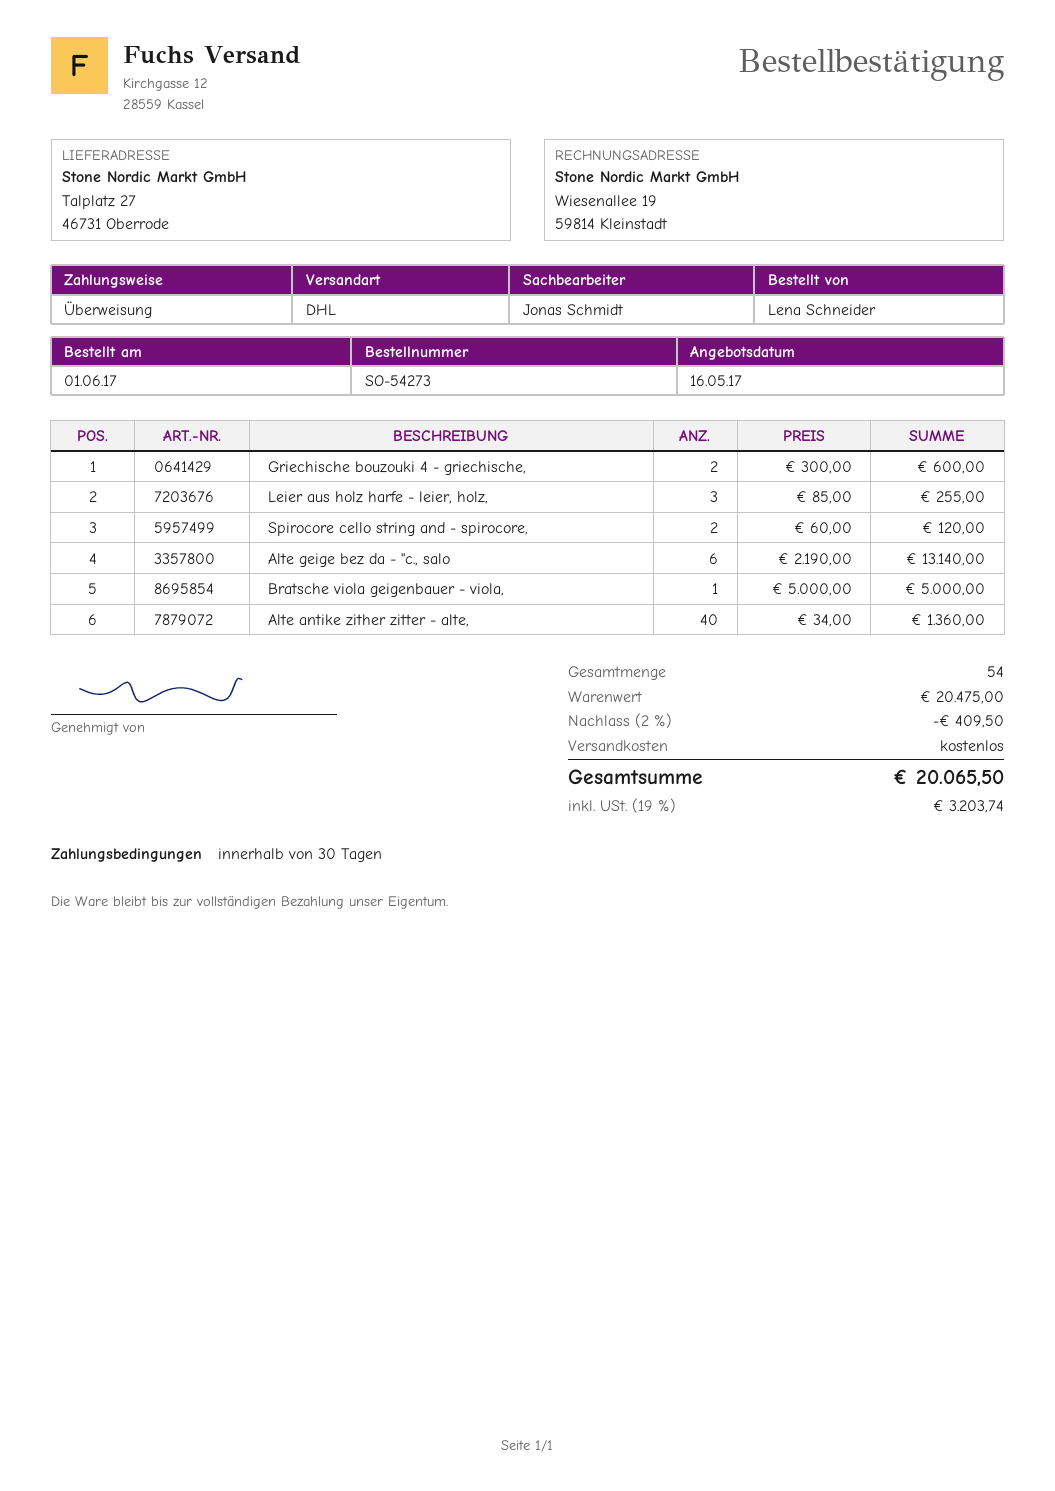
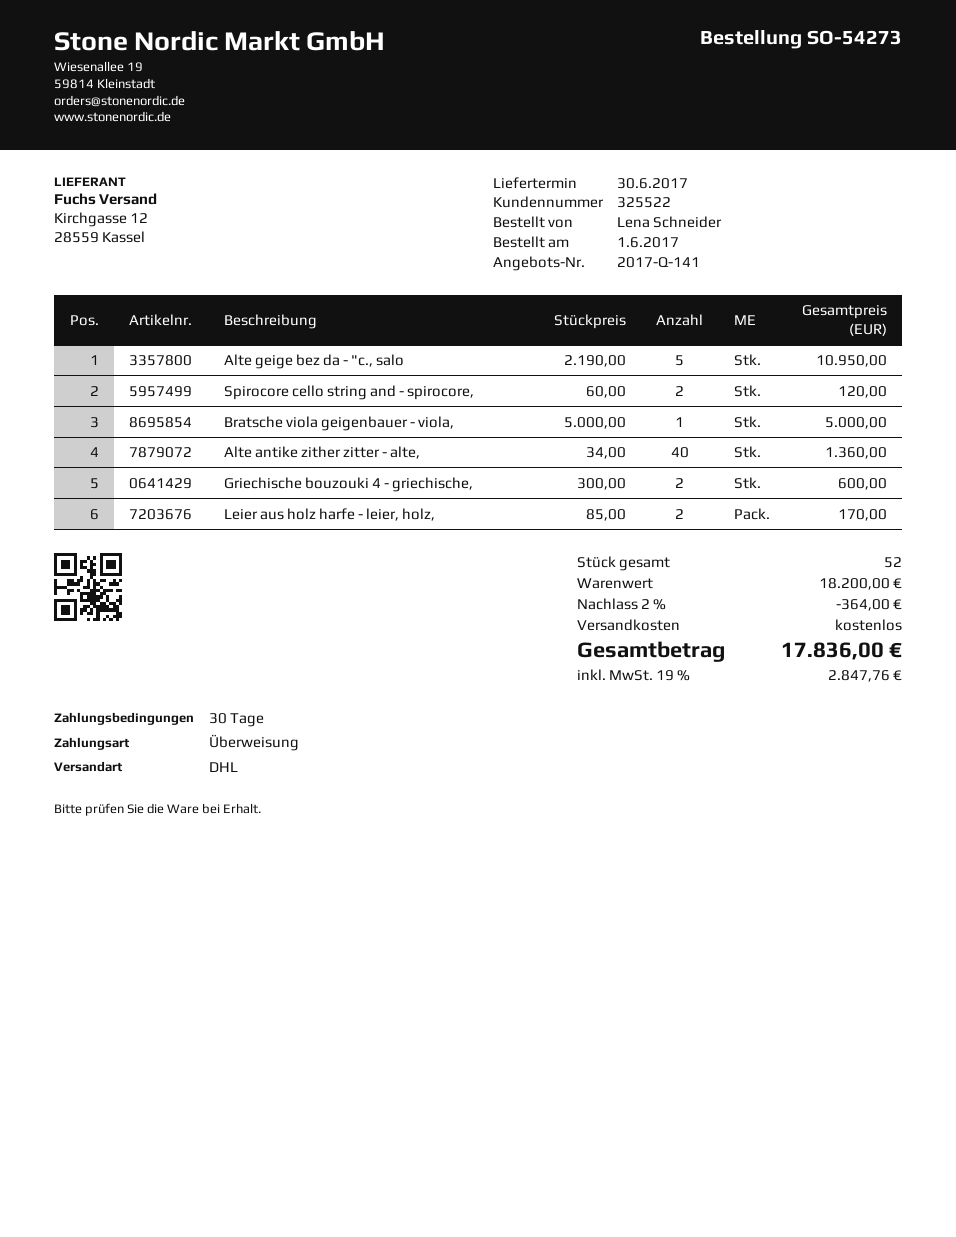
Leier aus holz harfe - leier, holz,: 3 x 85.00 = 255.00 -> 2 x 85.00 = 170.00
Alte geige bez da - "c., salo: 6 x 2190.00 = 13140.00 -> 5 x 2190.00 = 10950.00
total quantity: 54 -> 52
subtotal: 20475.00 -> 18200.00
discount: 2% = 409.50 -> 2% = 364.00
tax: 19% = 3203.74 -> 19% = 2847.76
total: 20065.50 -> 17836.00

